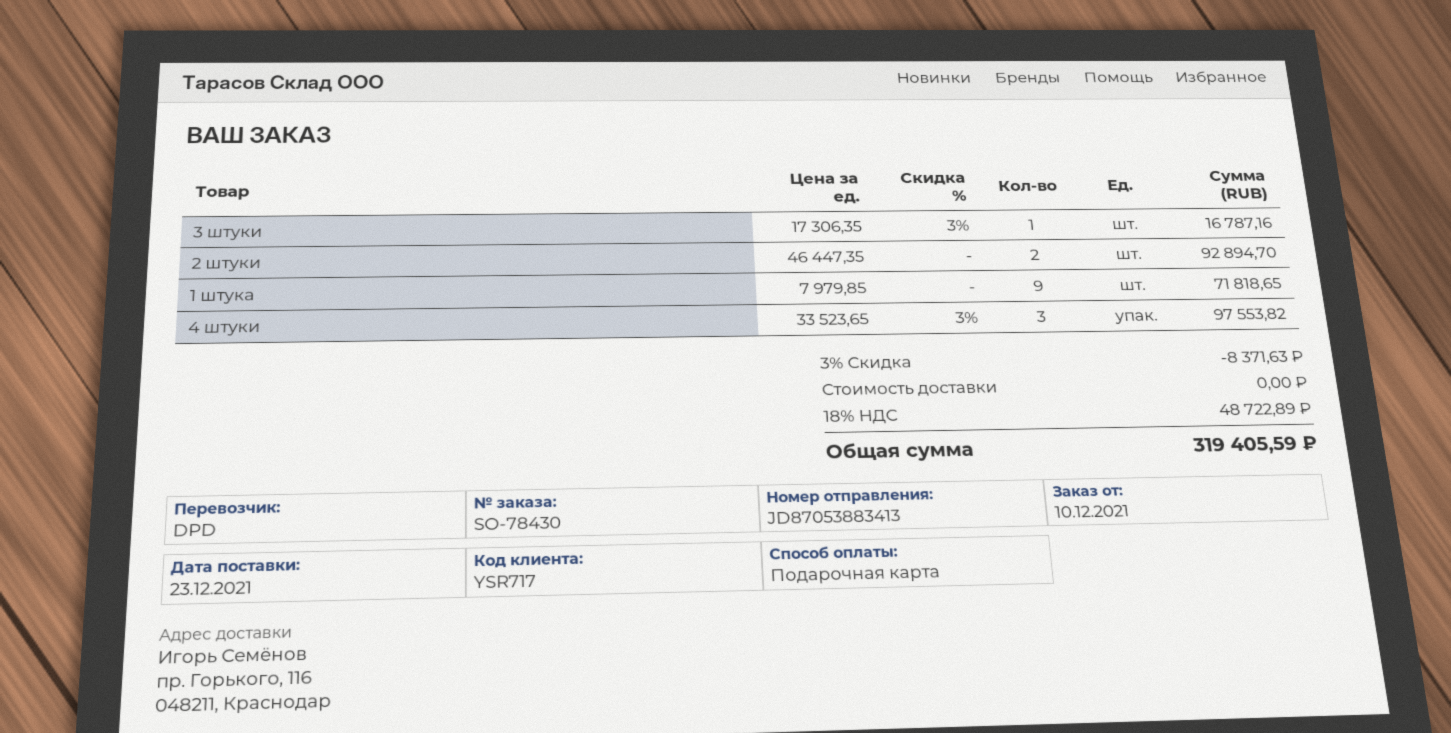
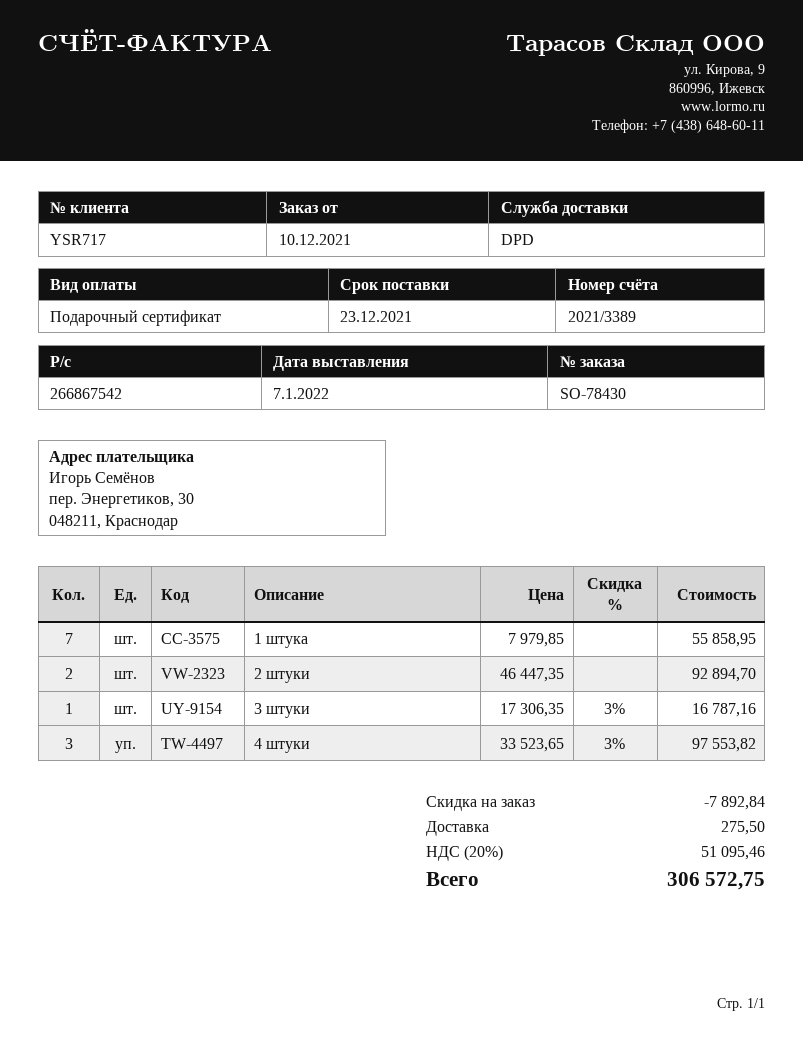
1 штука: 9 x 7979.85 = 71818.65 -> 7 x 7979.85 = 55858.95
discount: 8371.63 -> 7892.84
shipping: 0.00 -> 275.50
tax: 18% = 48722.89 -> 20% = 51095.46
total: 319405.59 -> 306572.75

